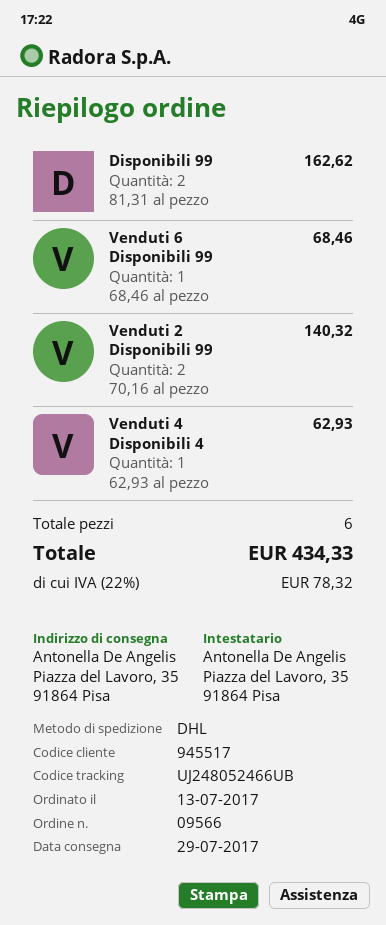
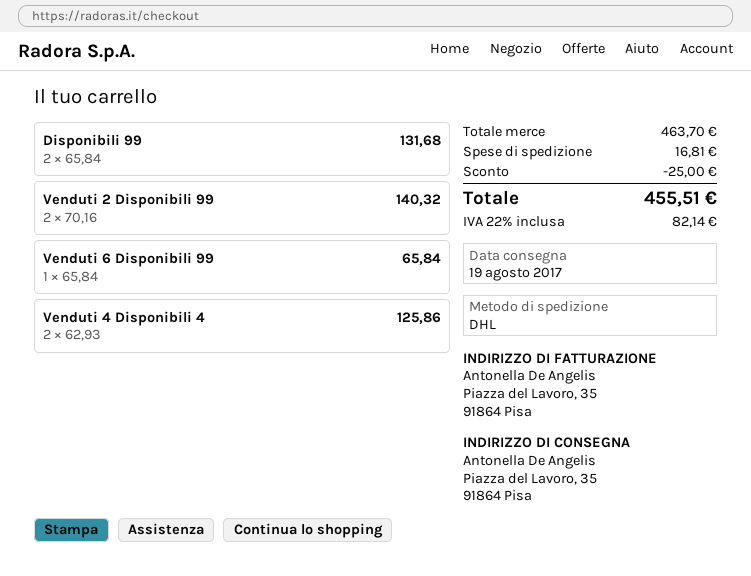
delivery date: 2017-07-29 -> 2017-08-19
Disponibili 99: 2 x 81.31 = 162.62 -> 2 x 65.84 = 131.68
Venduti 6 Disponibili 99: 1 x 68.46 = 68.46 -> 1 x 65.84 = 65.84
Venduti 4 Disponibili 4: 1 x 62.93 = 62.93 -> 2 x 62.93 = 125.86
discount: none -> 25.00
shipping: none -> 16.81
tax: 22% = 78.32 -> 22% = 82.14
total: 434.33 -> 455.51

